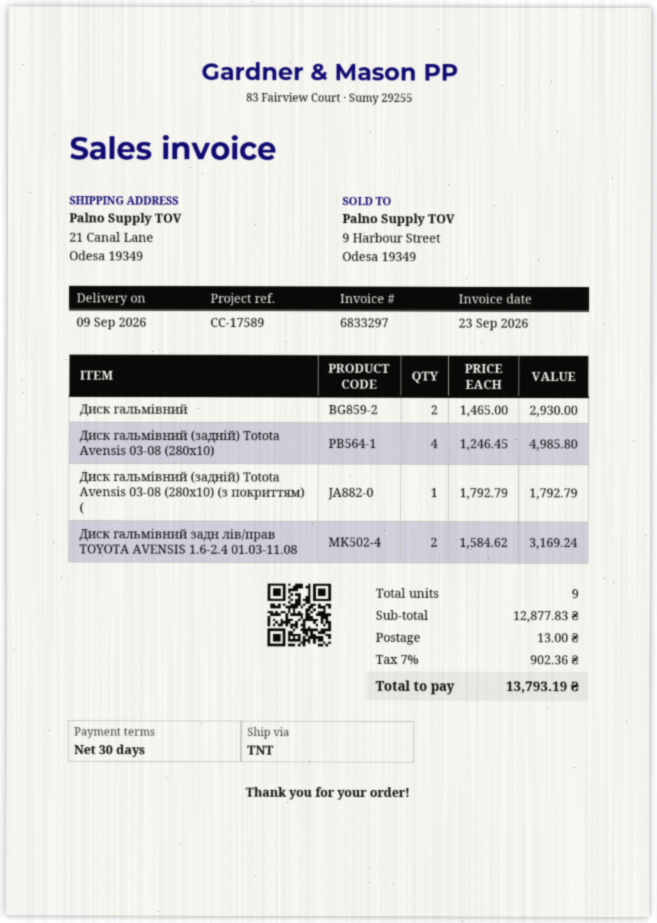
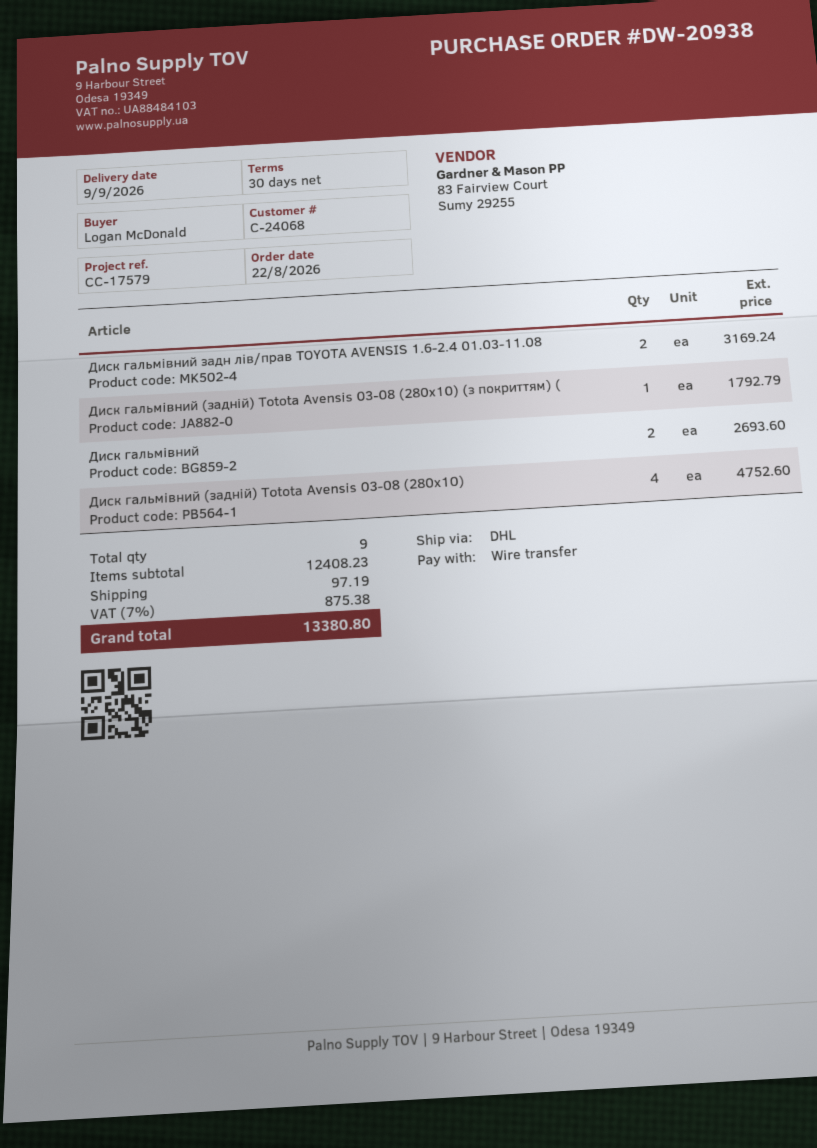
reference: CC-17589 -> CC-17579
shipping method: TNT -> DHL
Диск гальмівний: 2 for 2930.00 -> 2 for 2693.60
Диск гальмівний (задній) Totota Avensis 03-08 (280x10): 4 for 4985.80 -> 4 for 4752.60
subtotal: 12877.83 -> 12408.23
shipping: 13.00 -> 97.19
tax: 7% = 902.36 -> 7% = 875.38
total: 13793.19 -> 13380.80

